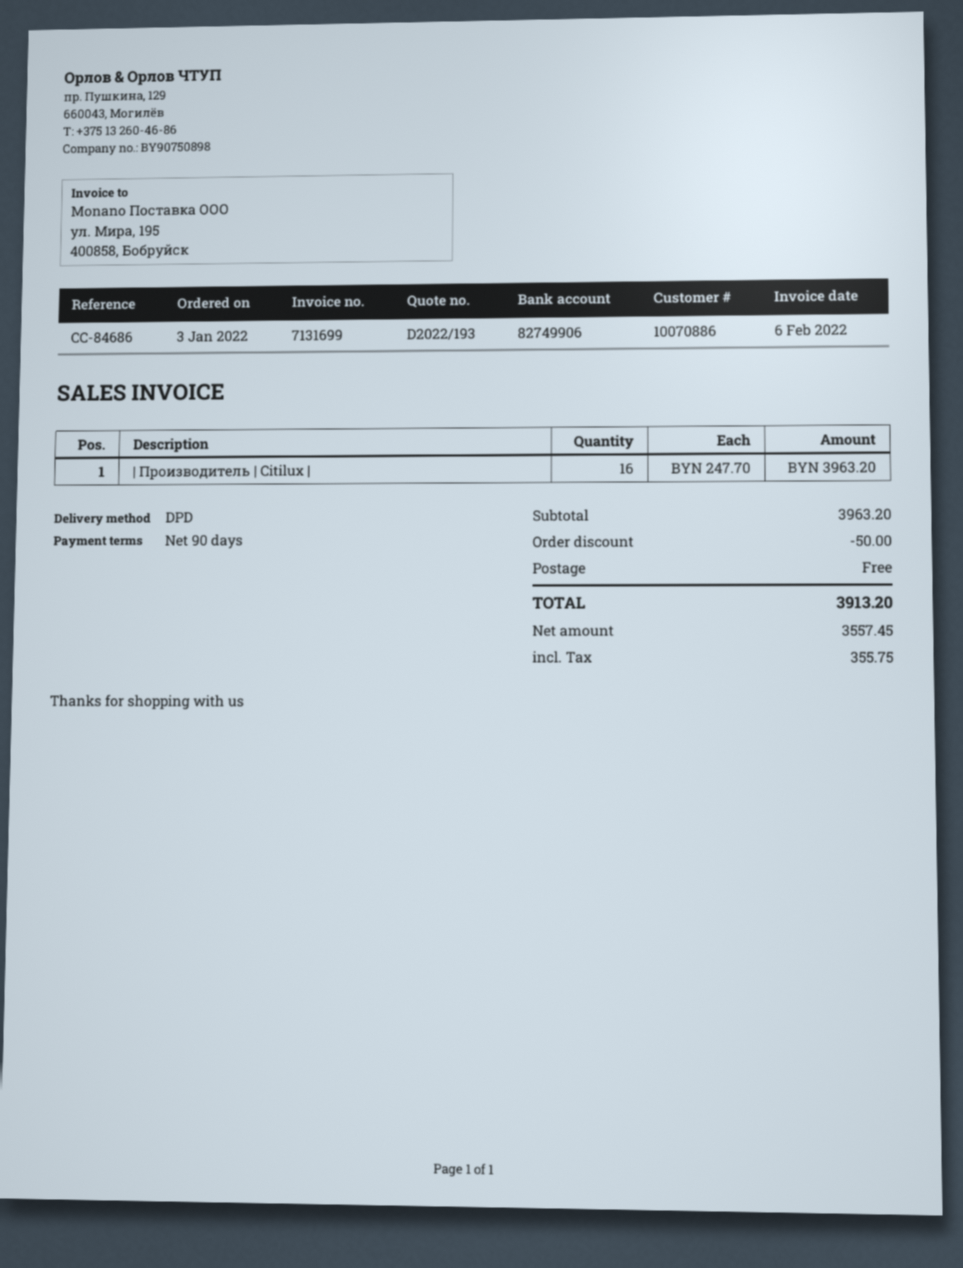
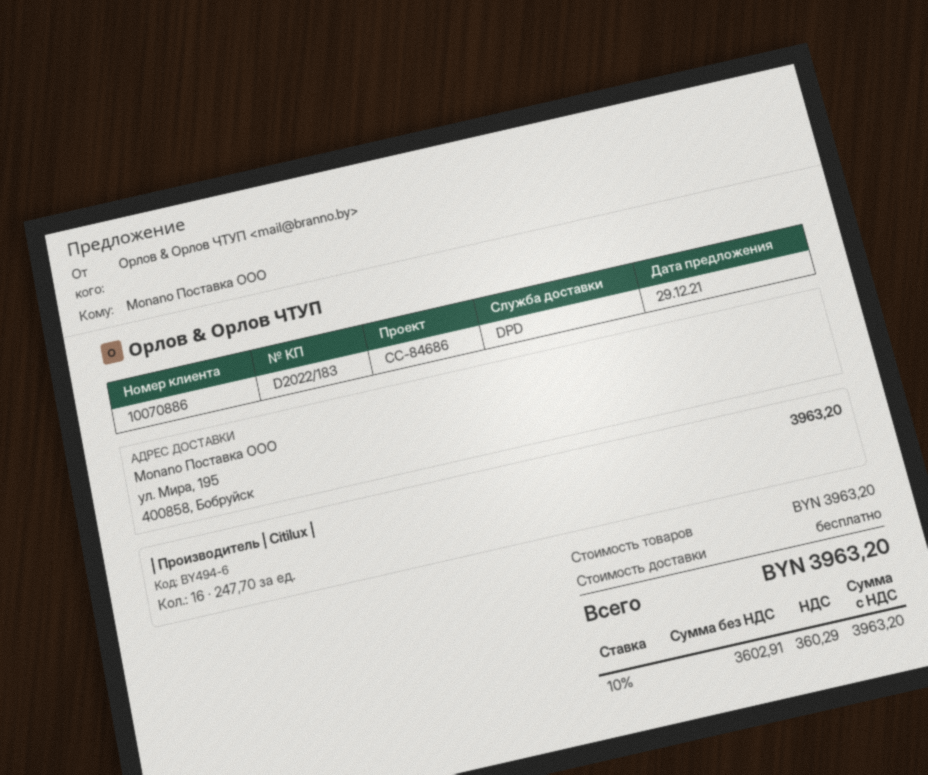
quote number: D2022/193 -> D2022/183
discount: 50.00 -> none
net: 3557.45 -> 3602.91
tax: 355.75 -> 360.29
total: 3913.20 -> 3963.20

